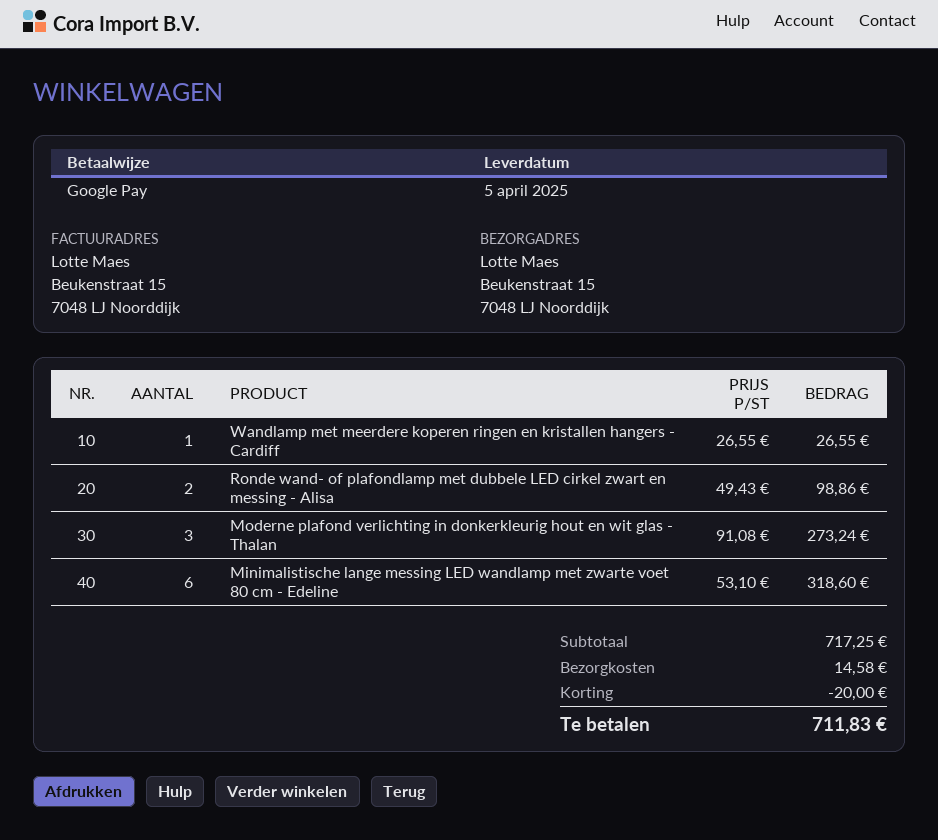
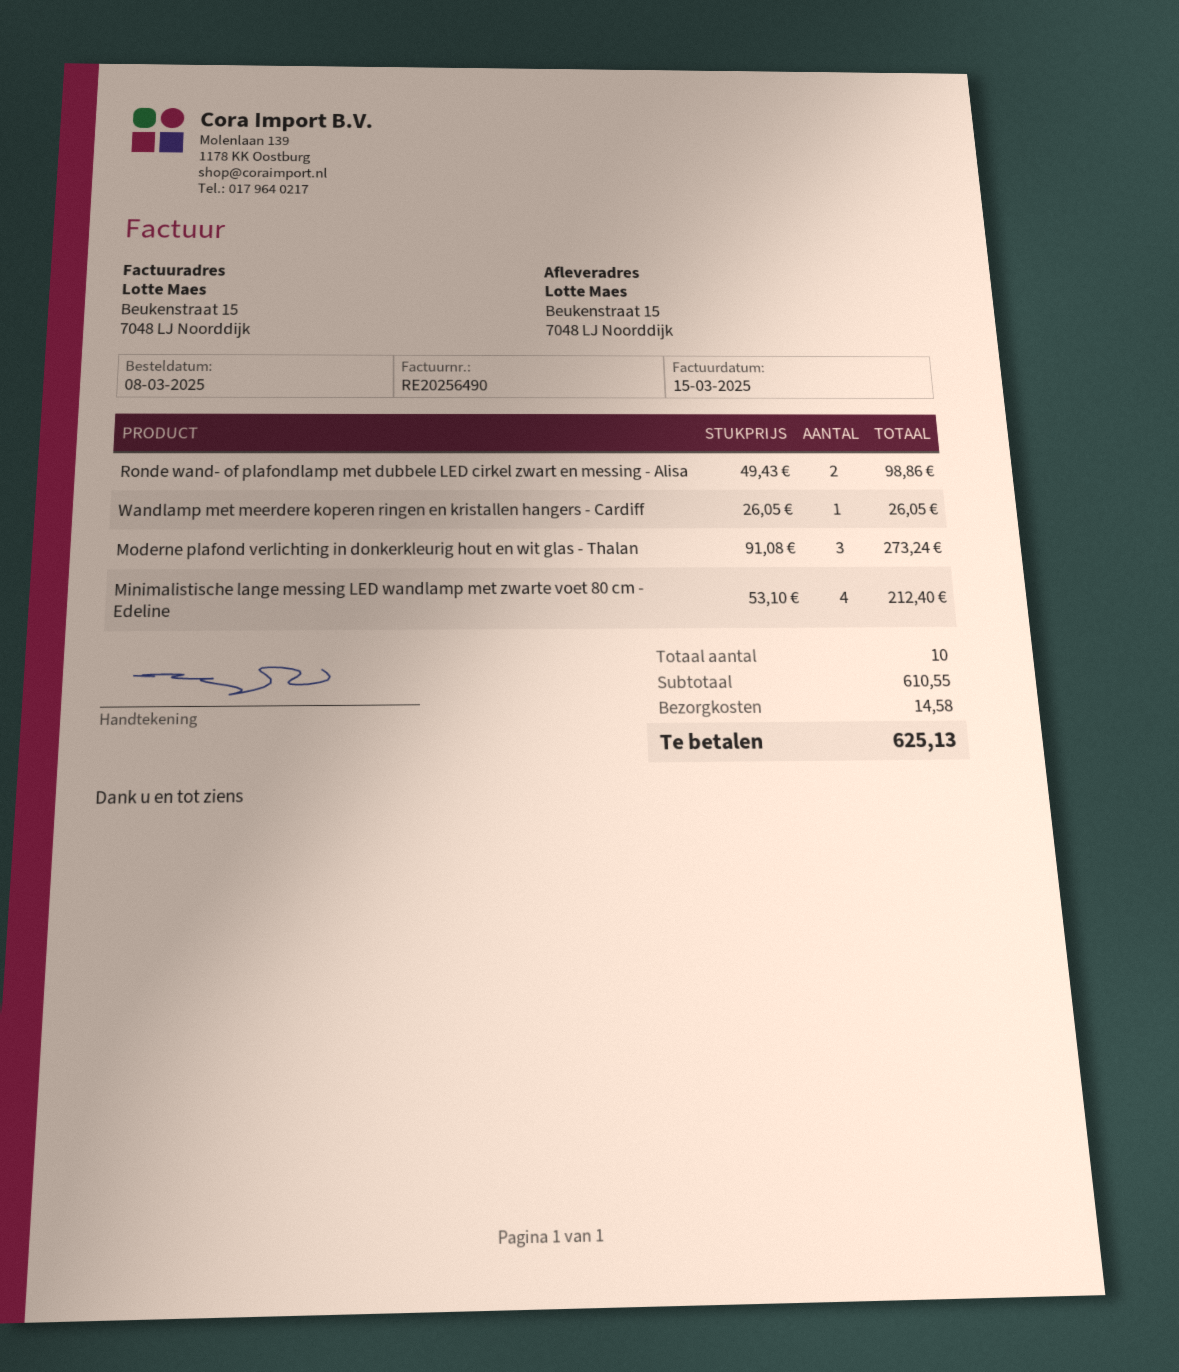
Wandlamp met meerdere koperen ringen en kristallen hangers - Cardiff: 1 x 26.55 = 26.55 -> 1 x 26.05 = 26.05
Minimalistische lange messing LED wandlamp met zwarte voet 80 cm - Edeline: 6 x 53.10 = 318.60 -> 4 x 53.10 = 212.40
subtotal: 717.25 -> 610.55
discount: 20.00 -> none
total: 711.83 -> 625.13

